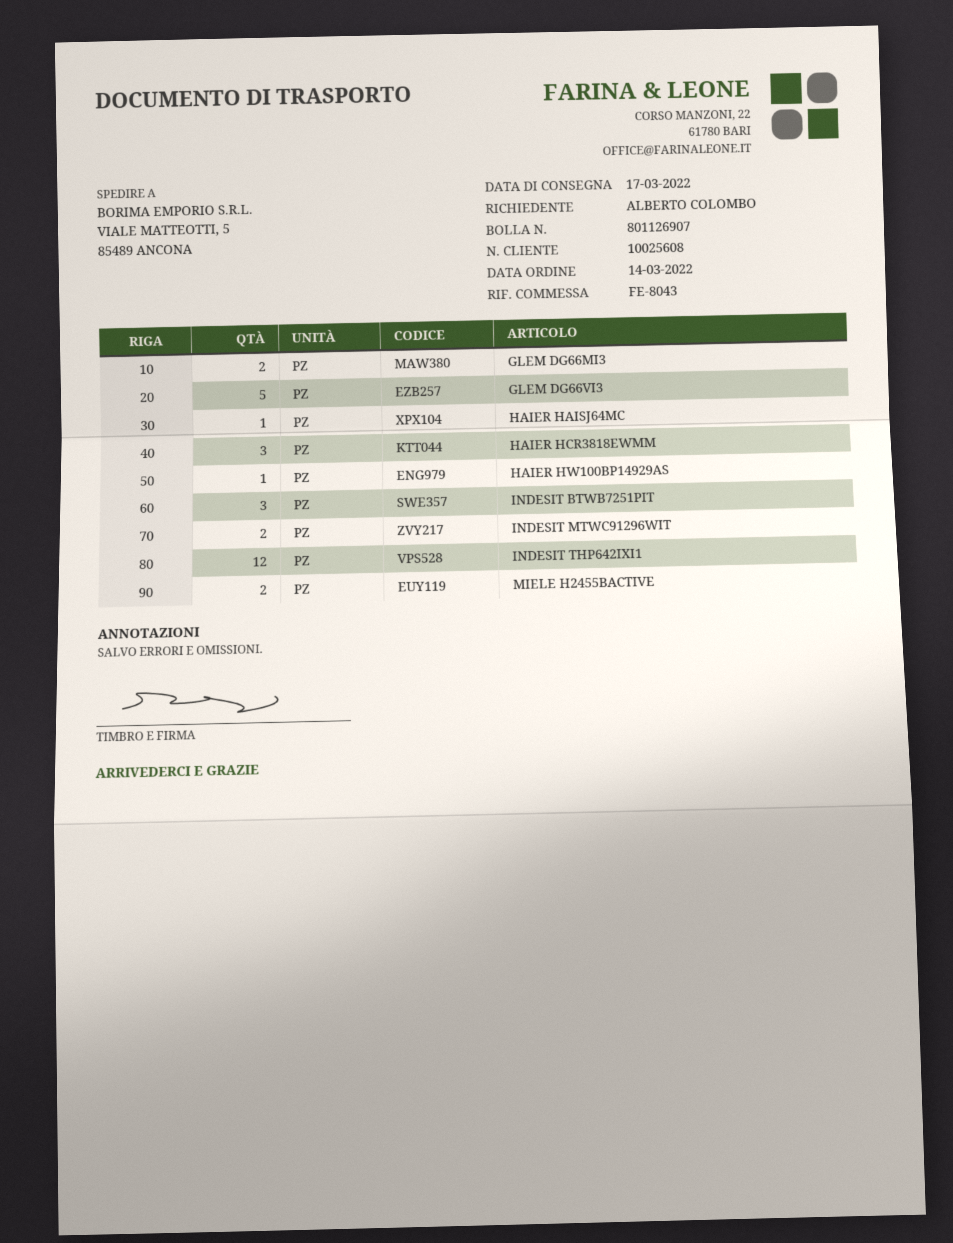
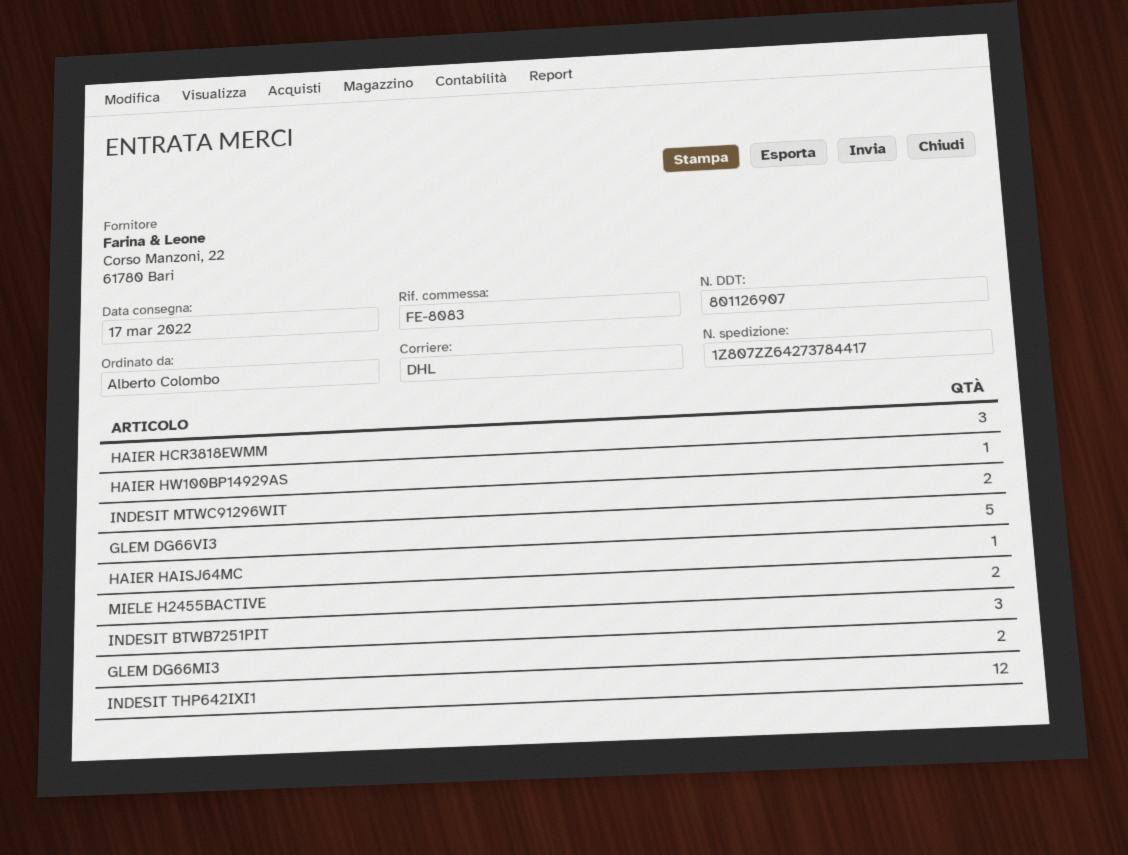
reference: FE-8043 -> FE-8083

